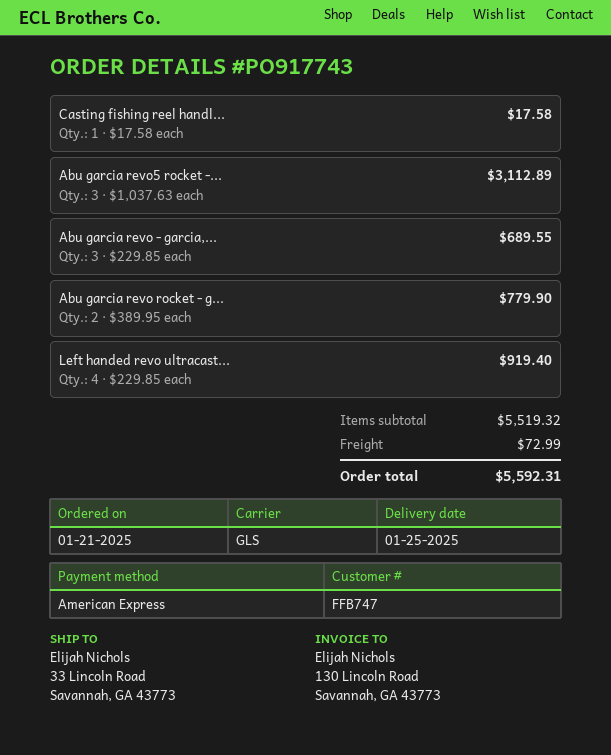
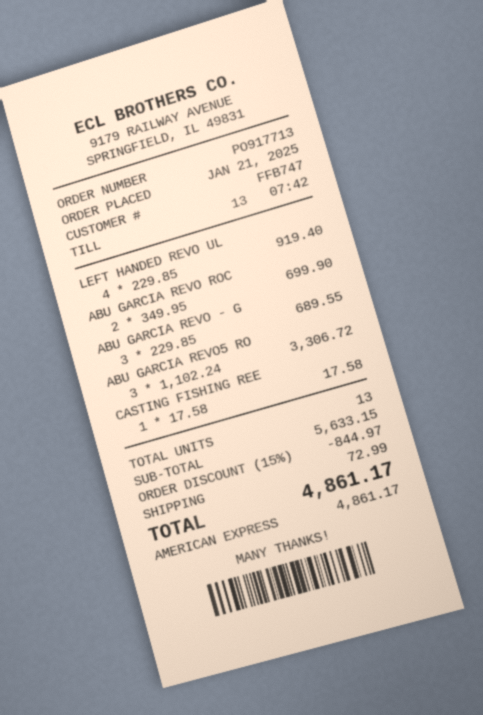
order number: PO917743 -> PO917713
Abu garcia revo5 rocket -...: 3 x 1037.63 = 3112.89 -> 3 x 1102.24 = 3306.72
Abu garcia revo rocket - g...: 2 x 389.95 = 779.90 -> 2 x 349.95 = 699.90
subtotal: 5519.32 -> 5633.15
discount: none -> 15% = 844.97
total: 5592.31 -> 4861.17

